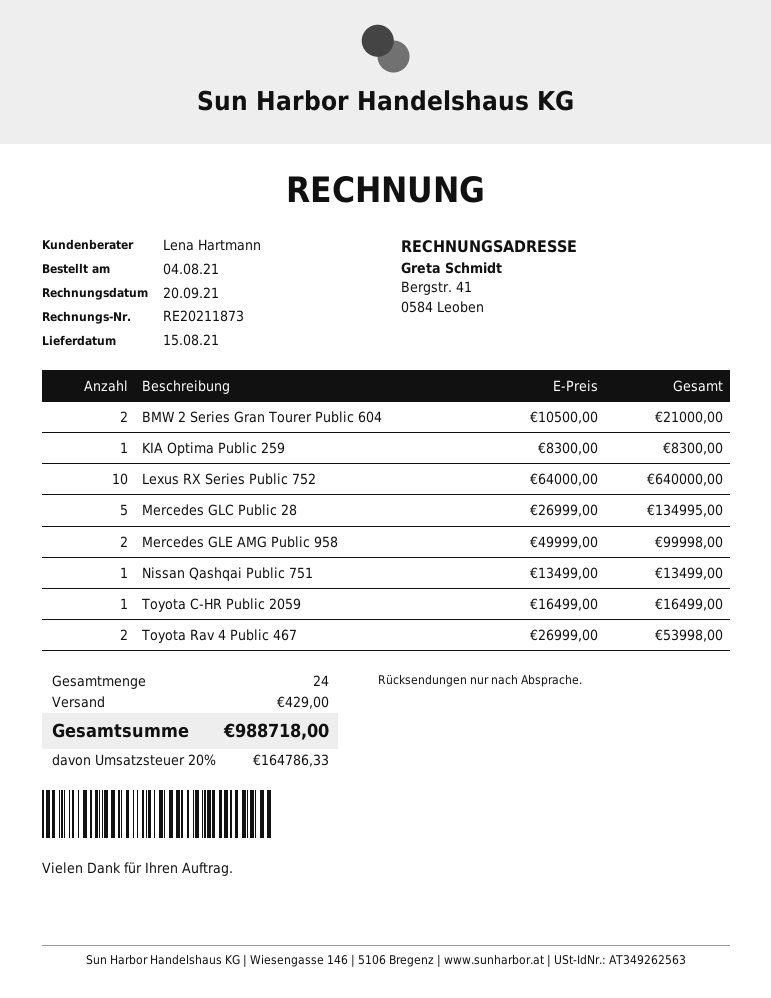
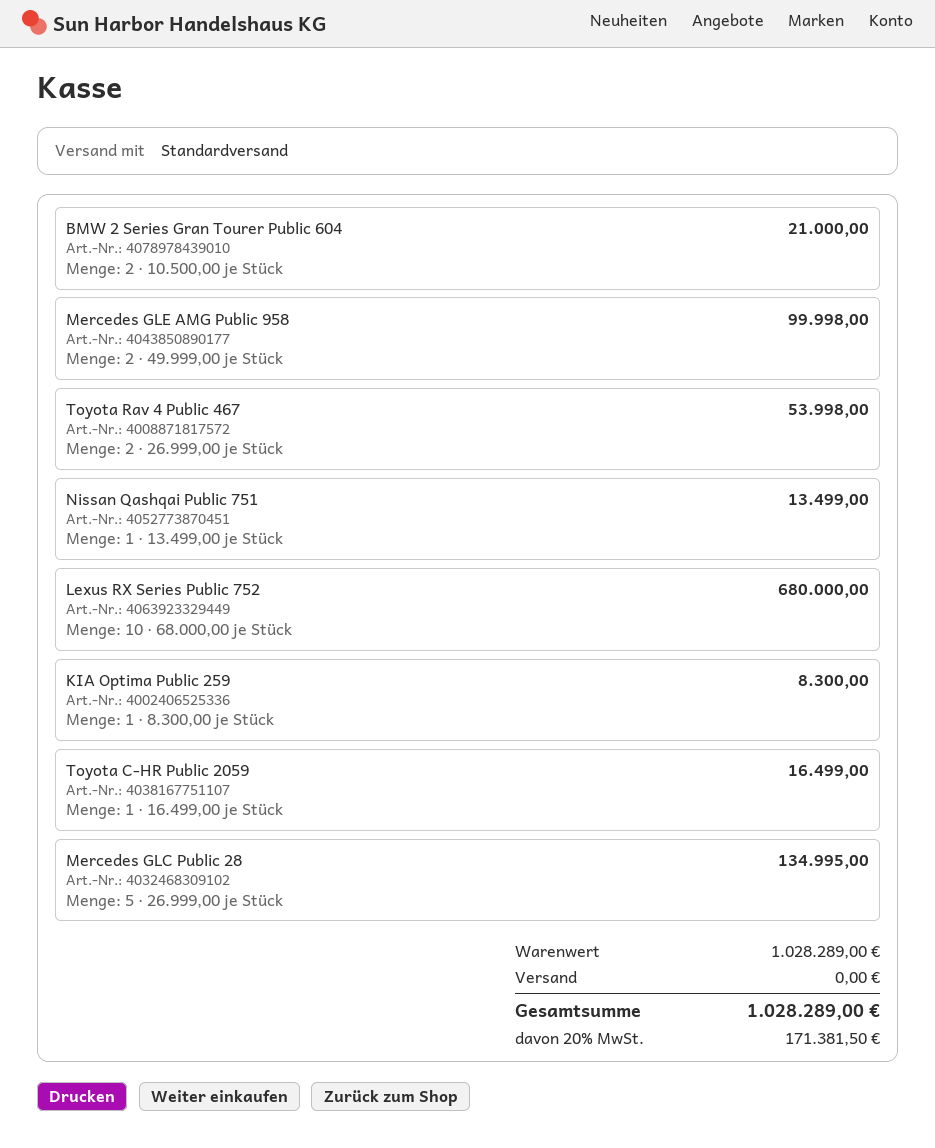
Lexus RX Series Public 752: 10 x 64000.00 = 640000.00 -> 10 x 68000.00 = 680000.00
shipping: 429.00 -> 0.00
tax: 20% = 164786.33 -> 20% = 171381.50
total: 988718.00 -> 1028289.00

